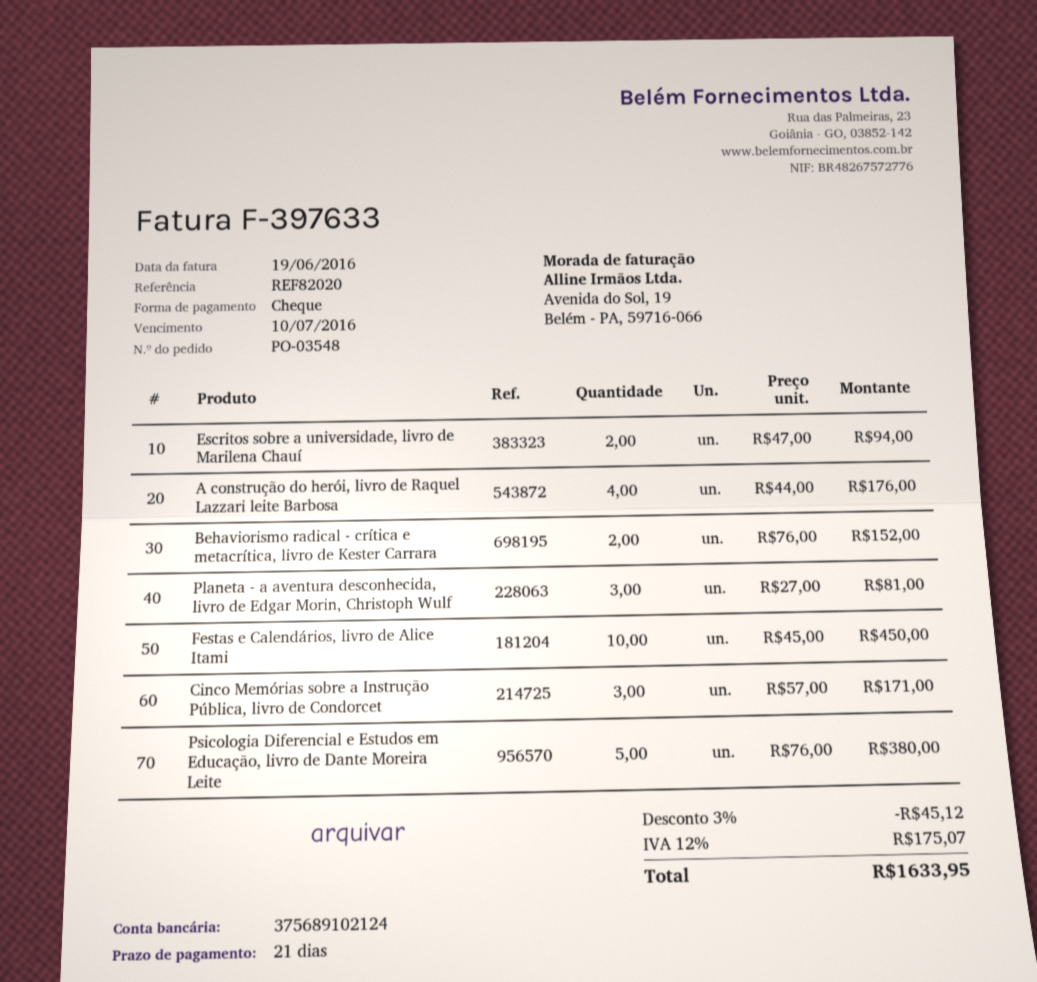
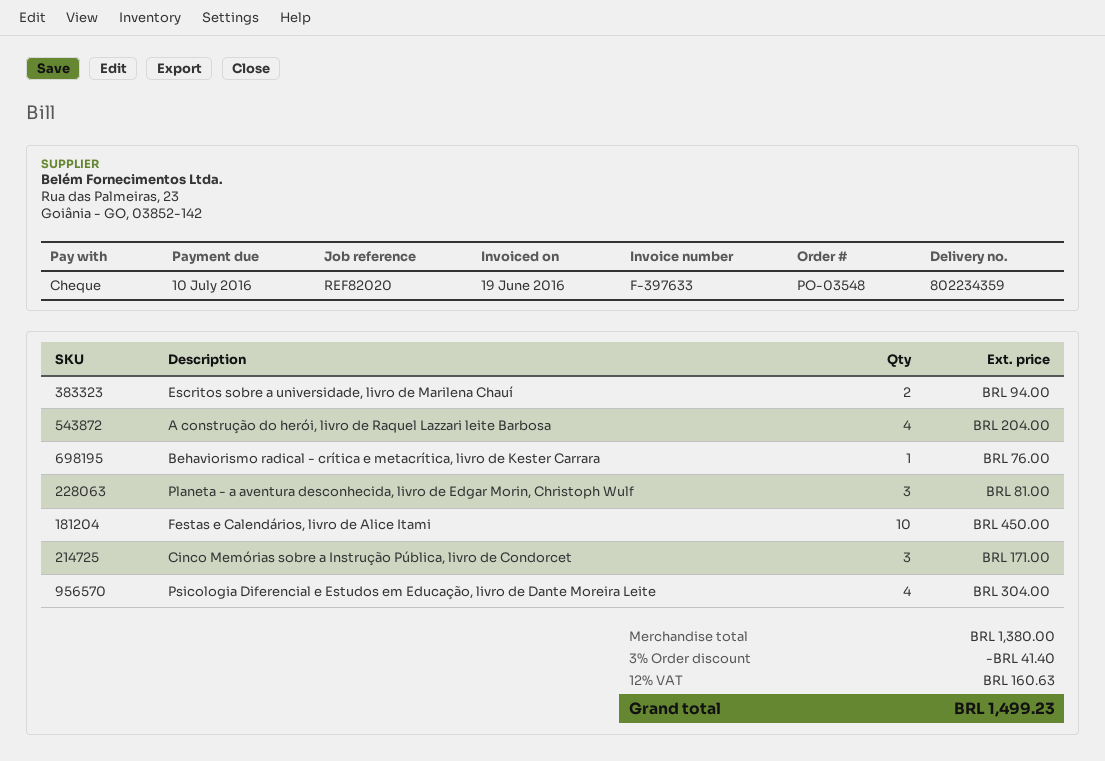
A construção do herói, livro de Raquel Lazzari leite Barbosa: 4 for 176.00 -> 4 for 204.00
Behaviorismo radical - crítica e metacrítica, livro de Kester Carrara: 2 for 152.00 -> 1 for 76.00
Psicologia Diferencial e Estudos em Educação, livro de Dante Moreira Leite: 5 for 380.00 -> 4 for 304.00
discount: 3% = 45.12 -> 3% = 41.40
tax: 12% = 175.07 -> 12% = 160.63
total: 1633.95 -> 1499.23

